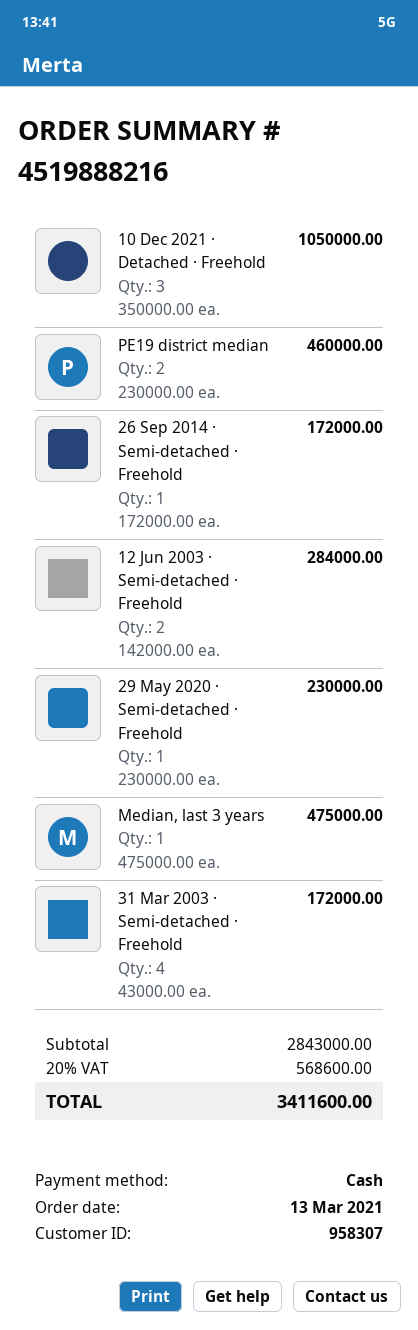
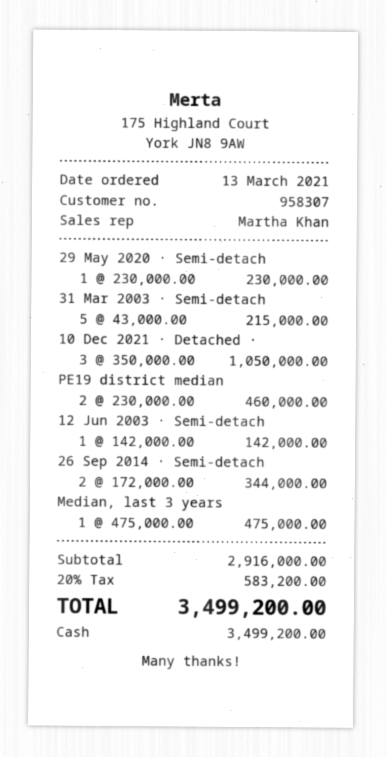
26 Sep 2014 · Semi-detached · Freehold: 1 x 172000.00 = 172000.00 -> 2 x 172000.00 = 344000.00
12 Jun 2003 · Semi-detached · Freehold: 2 x 142000.00 = 284000.00 -> 1 x 142000.00 = 142000.00
31 Mar 2003 · Semi-detached · Freehold: 4 x 43000.00 = 172000.00 -> 5 x 43000.00 = 215000.00
subtotal: 2843000.00 -> 2916000.00
tax: 20% = 568600.00 -> 20% = 583200.00
total: 3411600.00 -> 3499200.00

